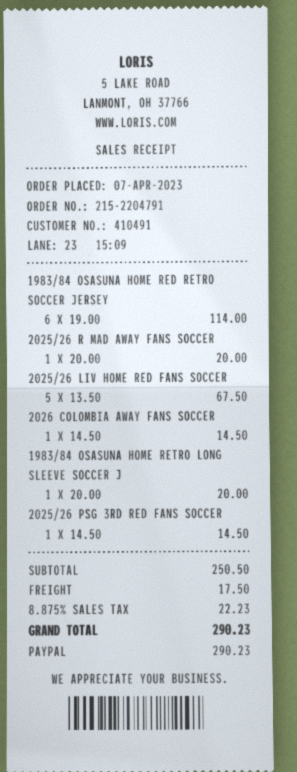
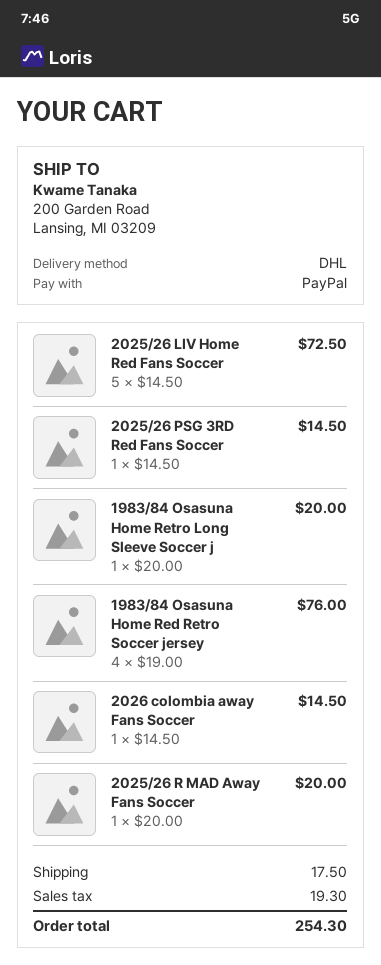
1983/84 OSASUNA HOME RED RETRO SOCCER JERSEY: 6 x 19.00 = 114.00 -> 4 x 19.00 = 76.00
2025/26 LIV HOME RED FANS SOCCER: 5 x 13.50 = 67.50 -> 5 x 14.50 = 72.50
tax: 22.23 -> 19.30
total: 290.23 -> 254.30

